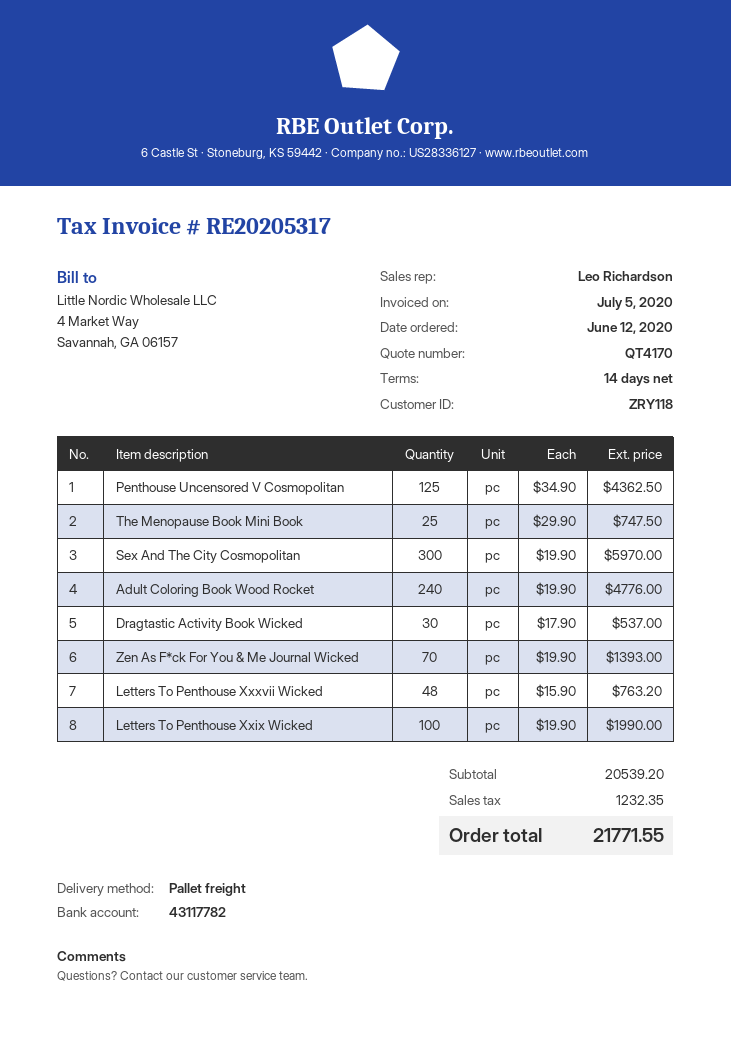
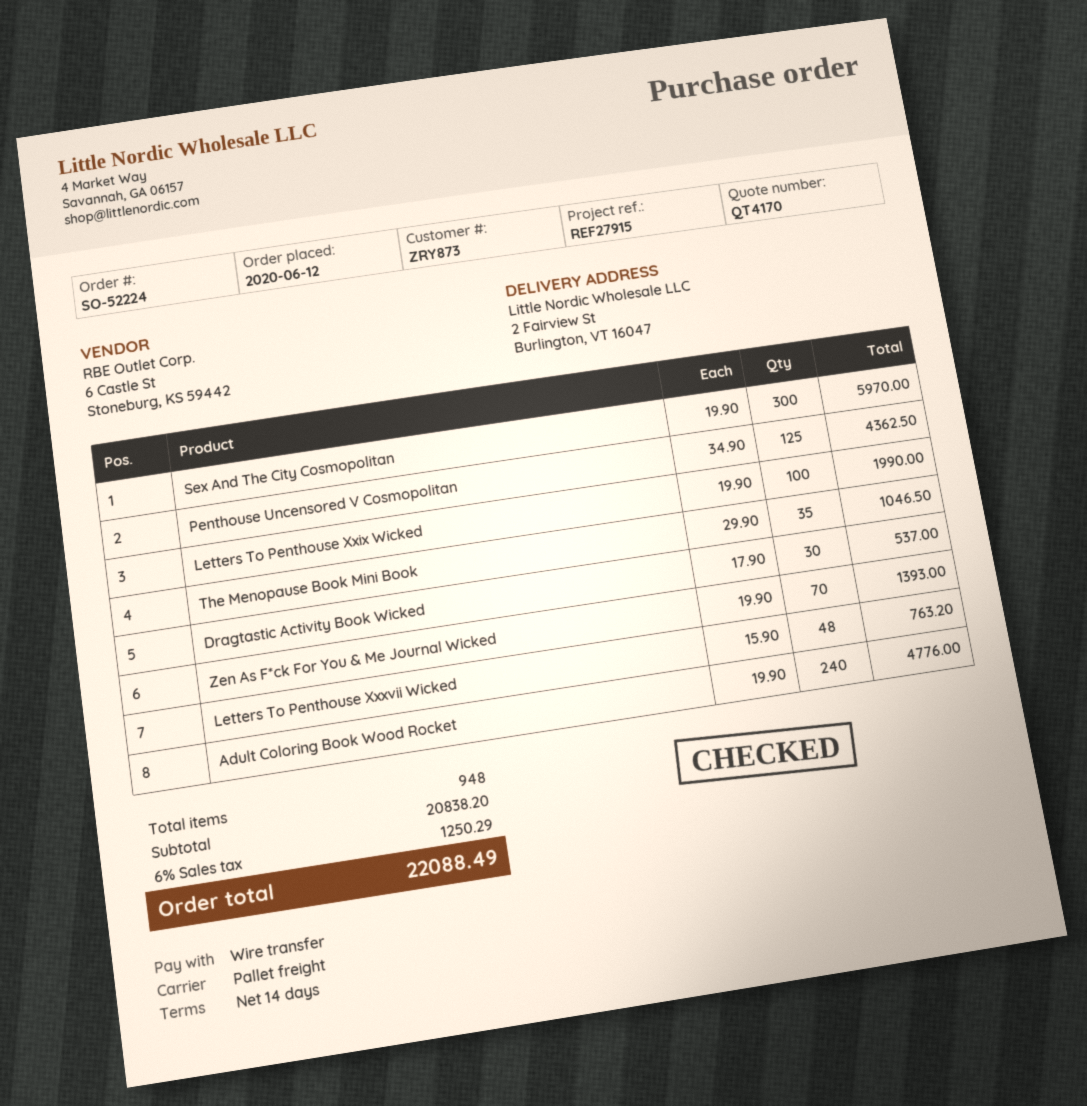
customer number: ZRY118 -> ZRY873
The Menopause Book Mini Book: 25 x 29.90 = 747.50 -> 35 x 29.90 = 1046.50
subtotal: 20539.20 -> 20838.20
tax: 1232.35 -> 1250.29
total: 21771.55 -> 22088.49

